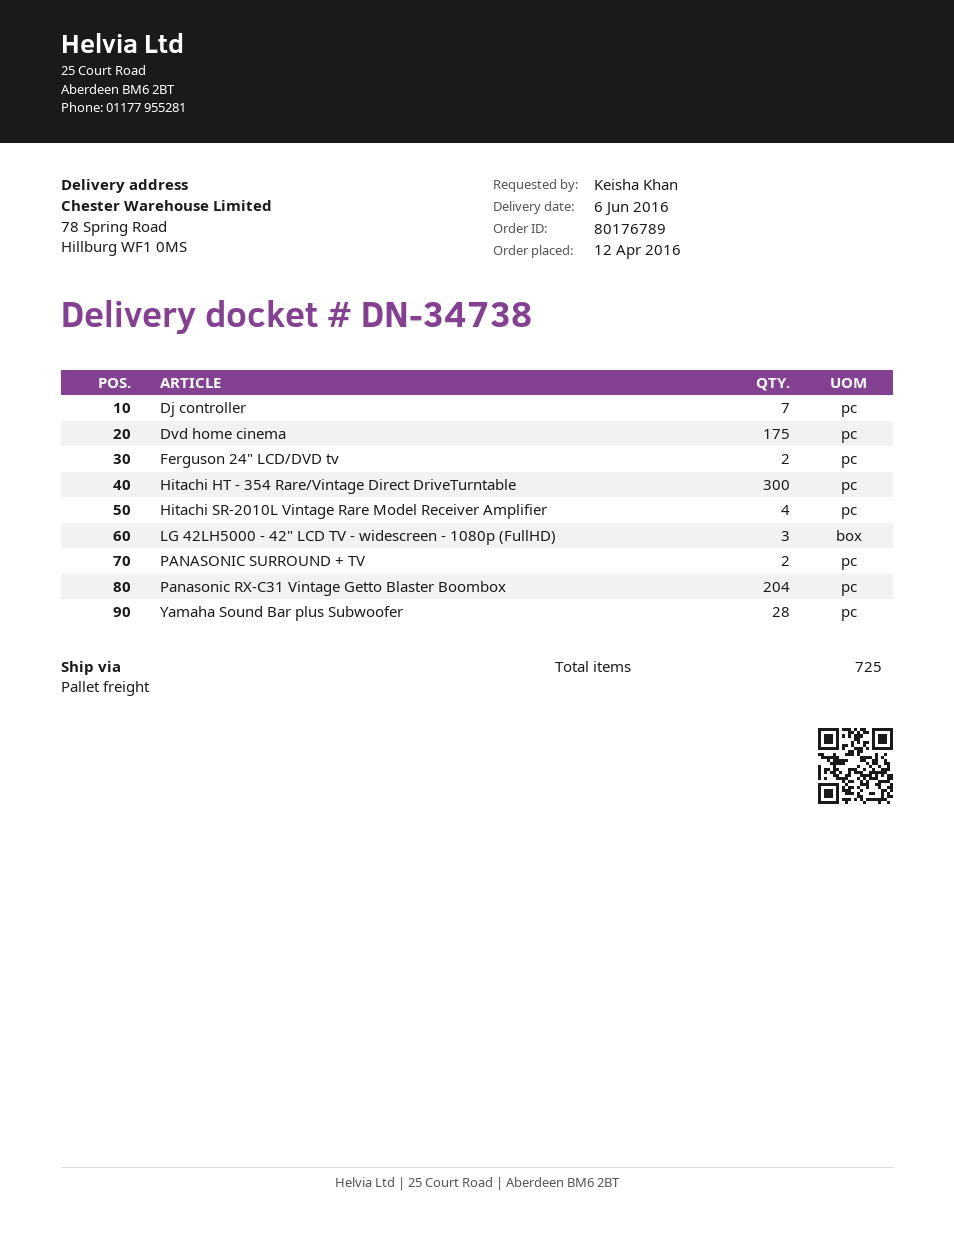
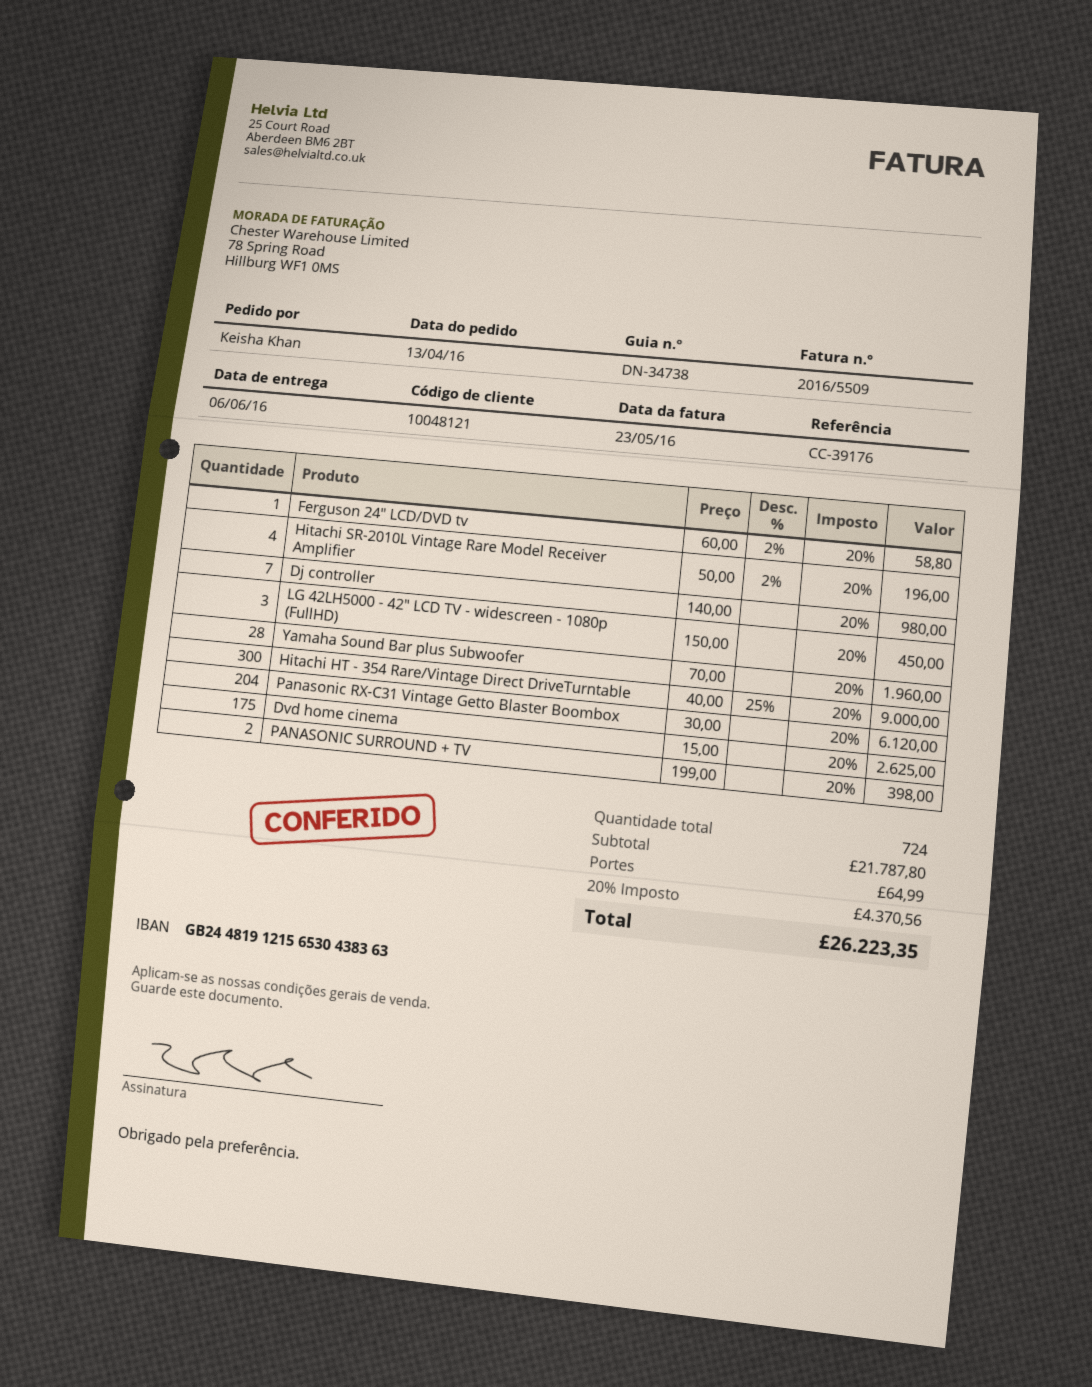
order date: 2016-04-12 -> 2016-04-13
Ferguson 24" LCD/DVD tv: 2 -> 1
total quantity: 725 -> 724

